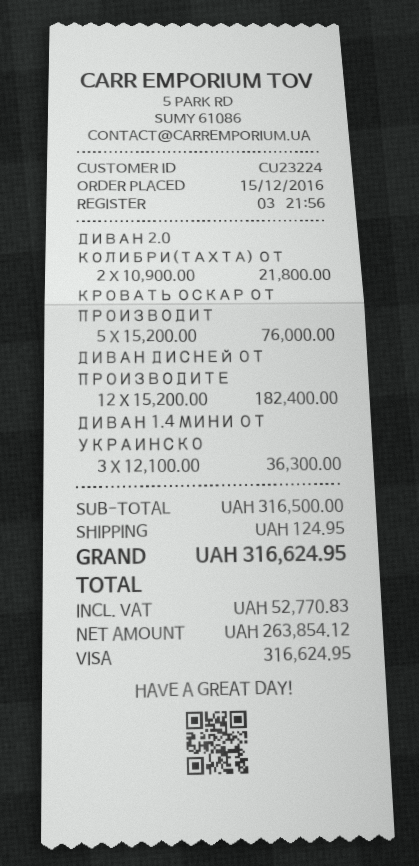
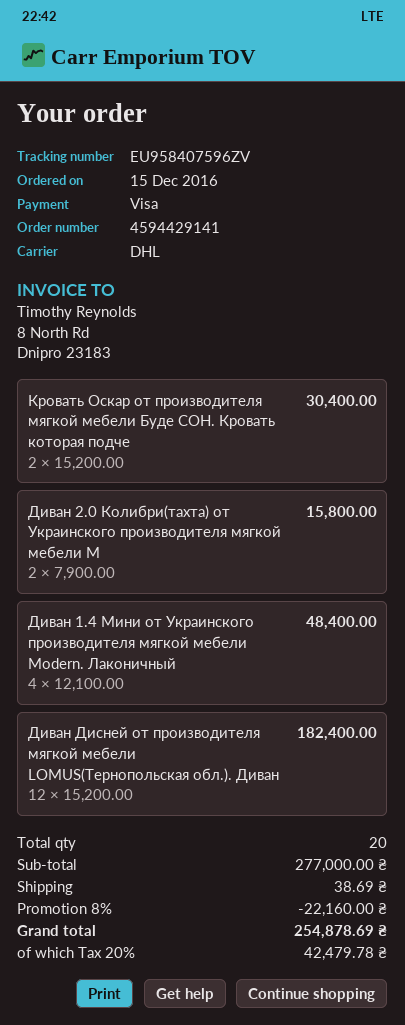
ДИВАН 2.0 КОЛИБРИ(ТАХТА) ОТ: 2 x 10900.00 = 21800.00 -> 2 x 7900.00 = 15800.00
КРОВАТЬ ОСКАР ОТ ПРОИЗВОДИТ: 5 x 15200.00 = 76000.00 -> 2 x 15200.00 = 30400.00
ДИВАН 1.4 МИНИ ОТ УКРАИНСКО: 3 x 12100.00 = 36300.00 -> 4 x 12100.00 = 48400.00
subtotal: 316500.00 -> 277000.00
discount: none -> 8% = 22160.00
shipping: 124.95 -> 38.69
tax: 52770.83 -> 42479.78
total: 316624.95 -> 254878.69

